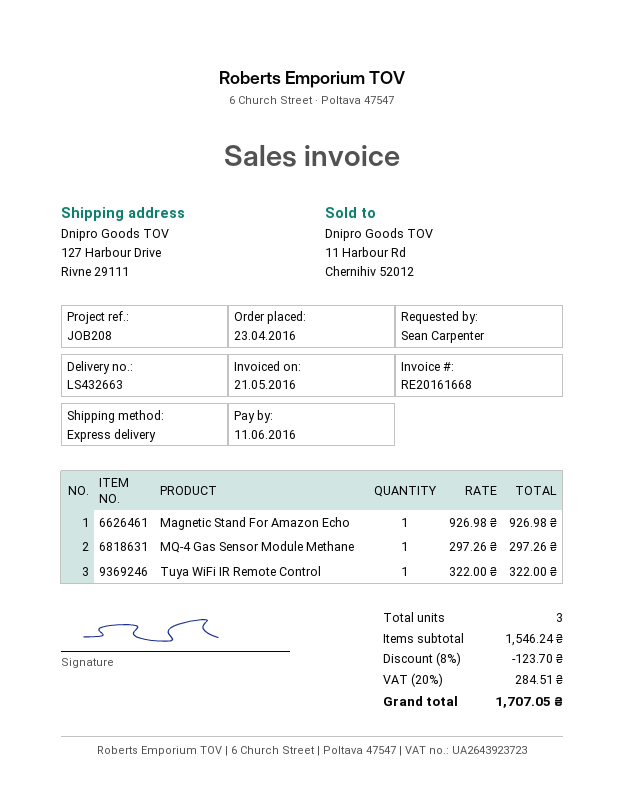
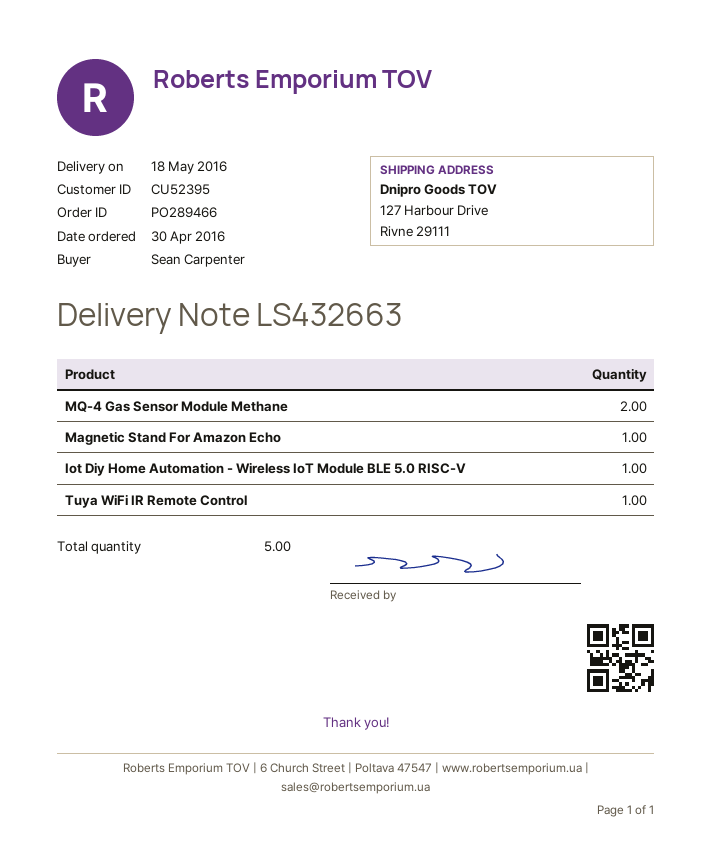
order date: 2016-04-23 -> 2016-04-30
MQ-4 Gas Sensor Module Methane: 1 -> 2
Iot Diy Home Automation - Wireless IoT Module BLE 5.0 RISC-V: none -> 1
total quantity: 3 -> 5

